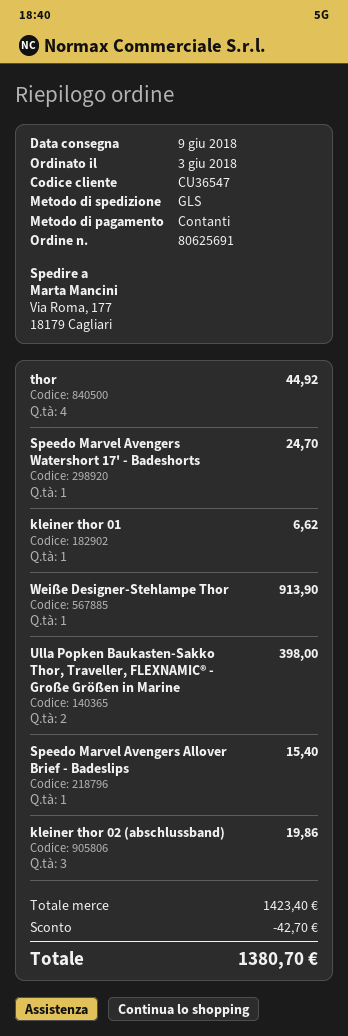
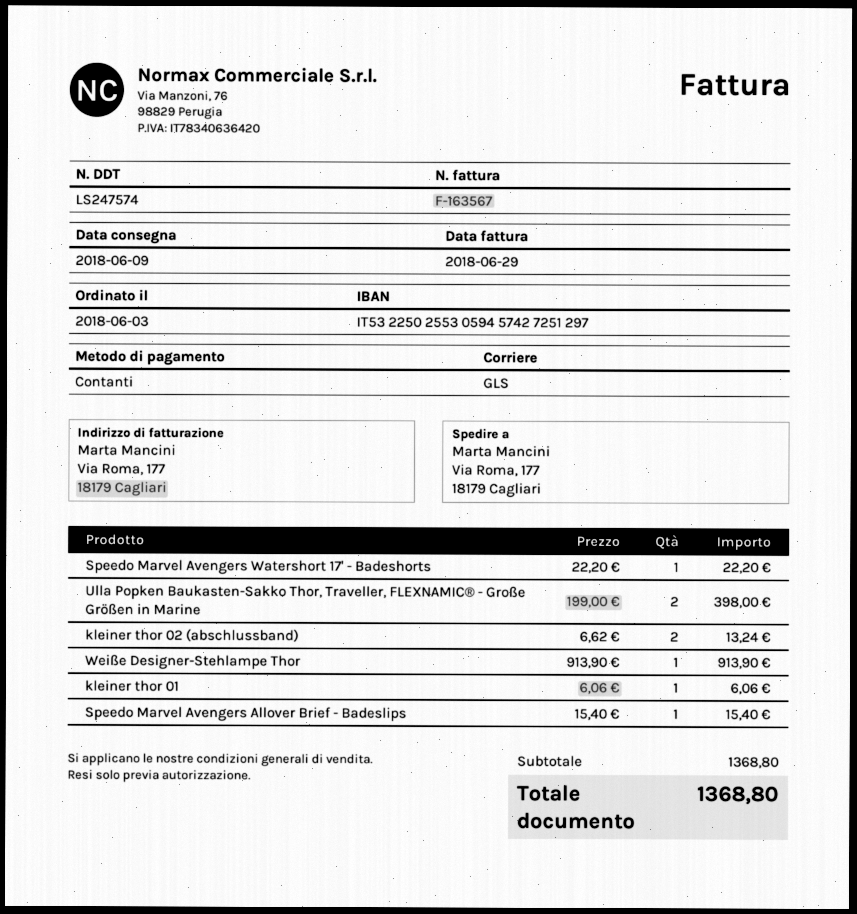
thor: 4 for 44.92 -> none
Speedo Marvel Avengers Watershort 17' - Badeshorts: 1 for 24.70 -> 1 for 22.20
kleiner thor 01: 1 for 6.62 -> 1 for 6.06
kleiner thor 02 (abschlussband): 3 for 19.86 -> 2 for 13.24
subtotal: 1423.40 -> 1368.80
discount: 42.70 -> none
total: 1380.70 -> 1368.80

